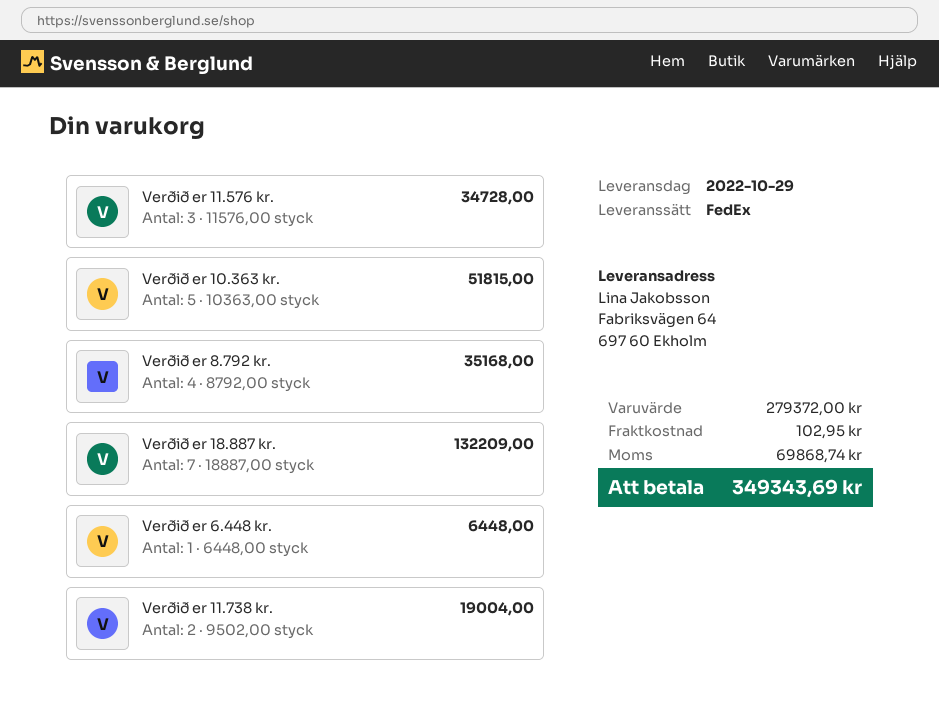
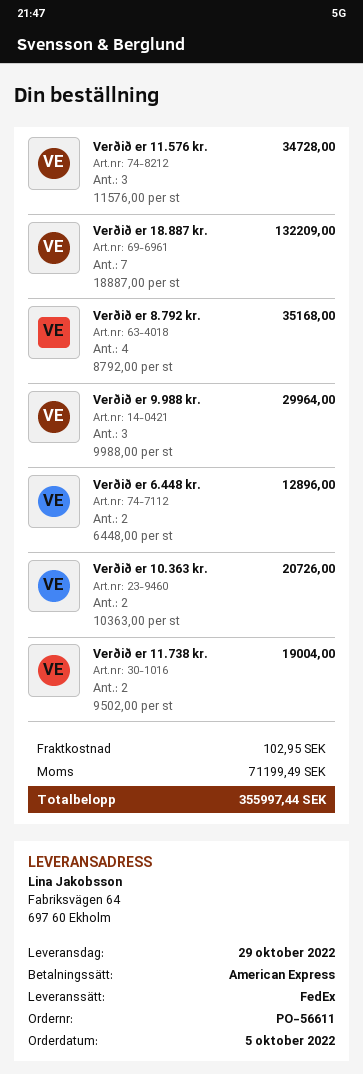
Verðið er 10.363 kr.: 5 x 10363.00 = 51815.00 -> 2 x 10363.00 = 20726.00
Verðið er 6.448 kr.: 1 x 6448.00 = 6448.00 -> 2 x 6448.00 = 12896.00
Verðið er 9.988 kr.: none -> 3 x 9988.00 = 29964.00
tax: 69868.74 -> 71199.49
total: 349343.69 -> 355997.44

